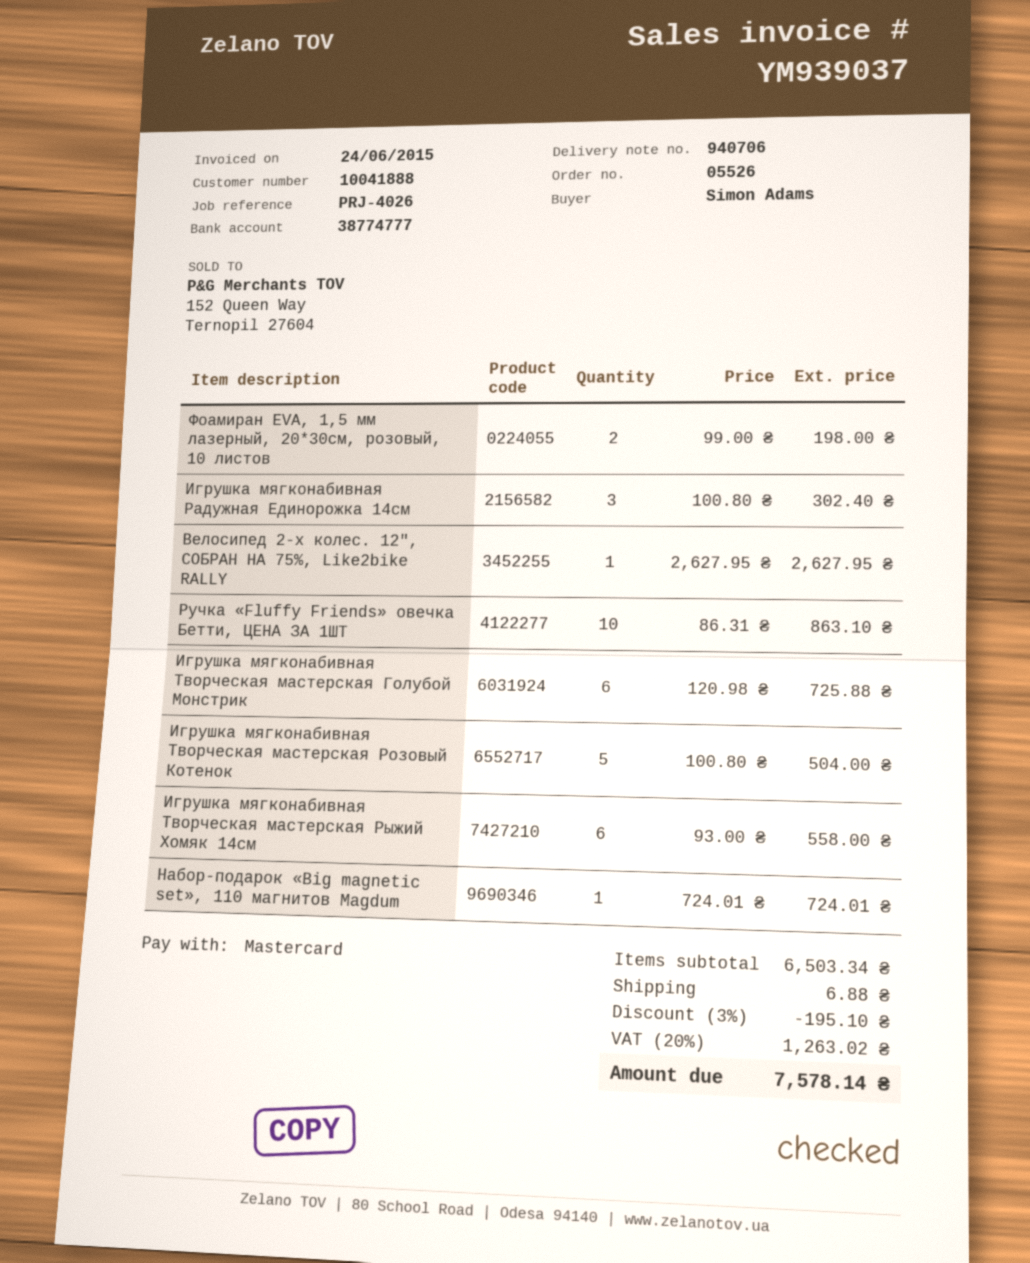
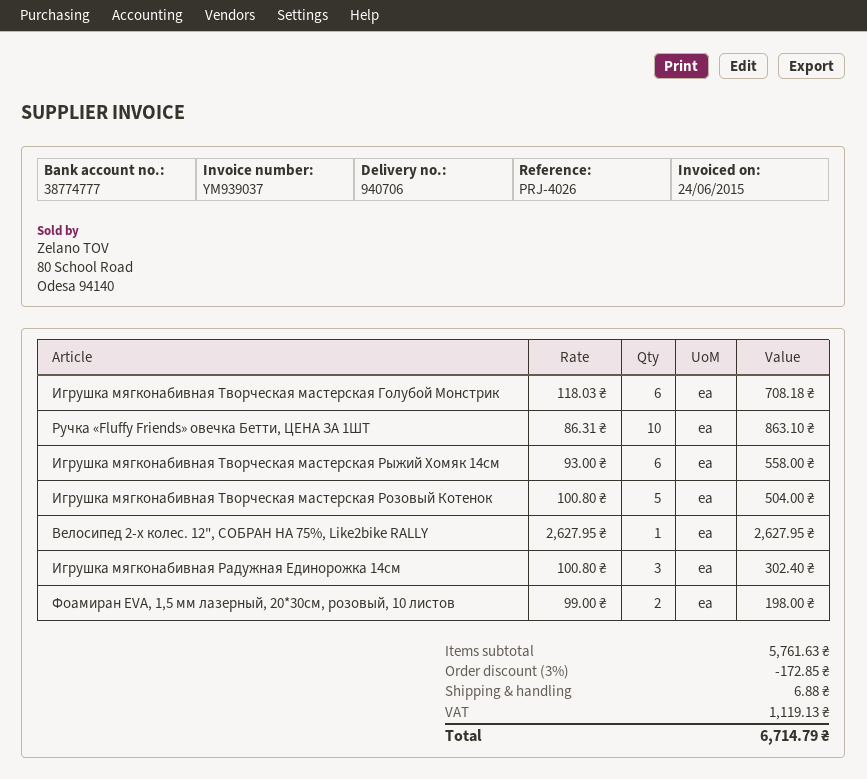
Игрушка мягконабивная Творческая мастерская Голубой Монстрик: 6 x 120.98 = 725.88 -> 6 x 118.03 = 708.18
Набор-подарок «Big magnetic set», 110 магнитов Magdum: 1 x 724.01 = 724.01 -> none
subtotal: 6503.34 -> 5761.63
discount: 3% = 195.10 -> 3% = 172.85
tax: 1263.02 -> 1119.13
total: 7578.14 -> 6714.79

